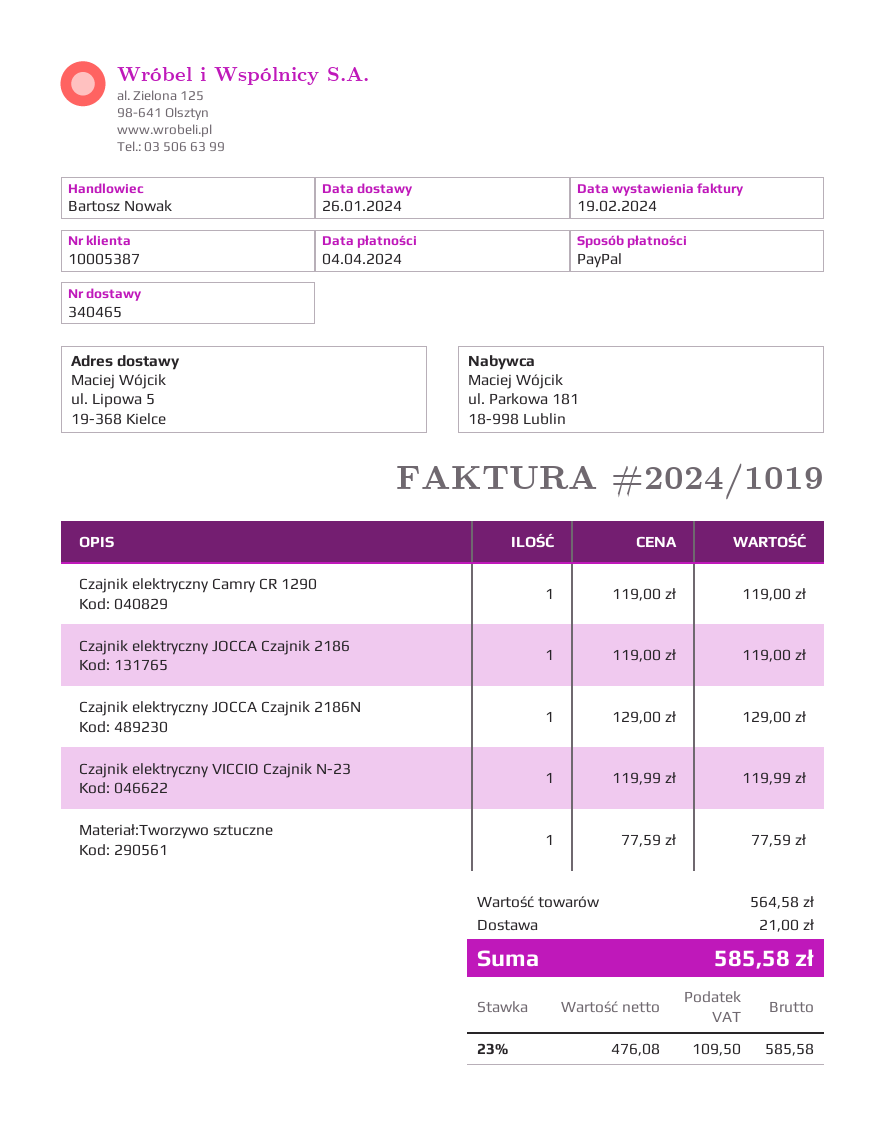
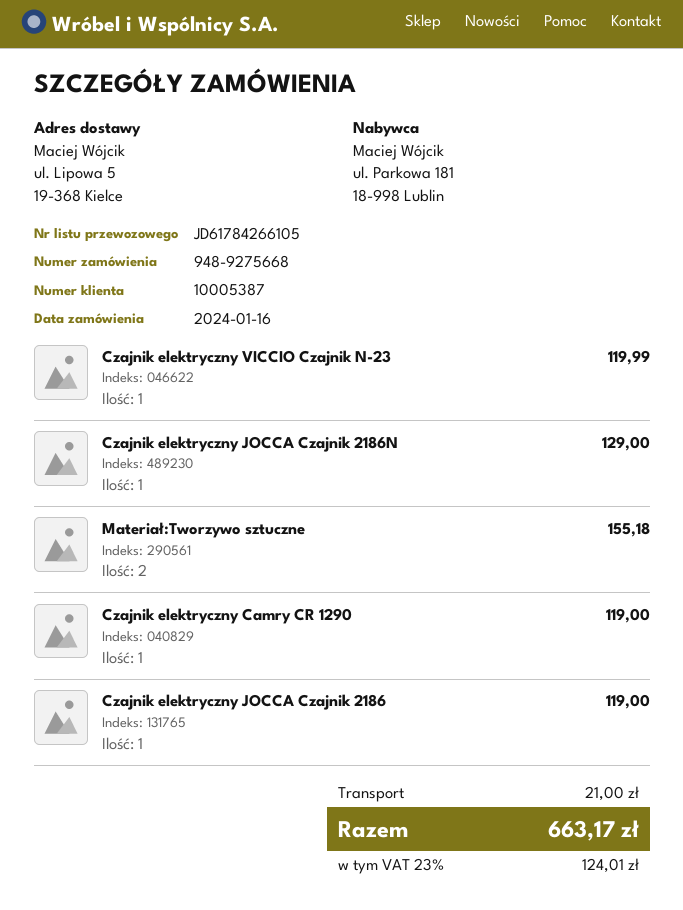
Materiał:Tworzywo sztuczne: 1 for 77.59 -> 2 for 155.18
tax: 23% = 109.50 -> 23% = 124.01
total: 585.58 -> 663.17

